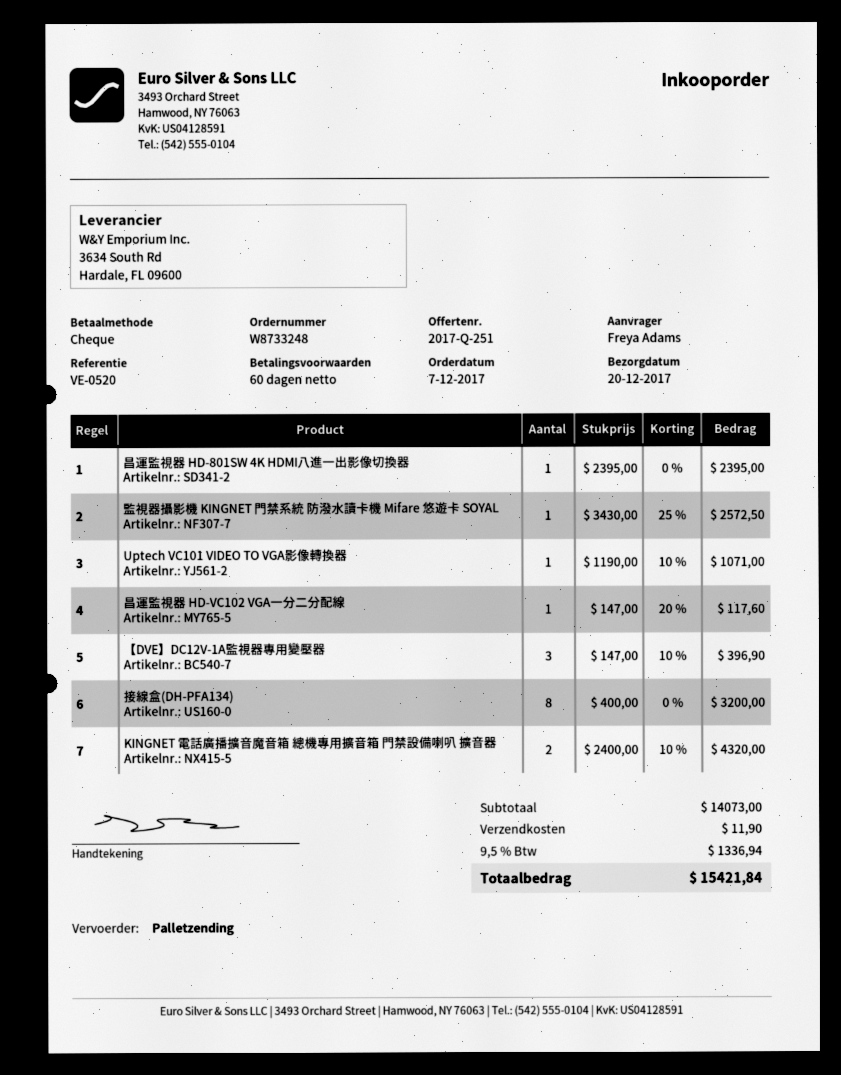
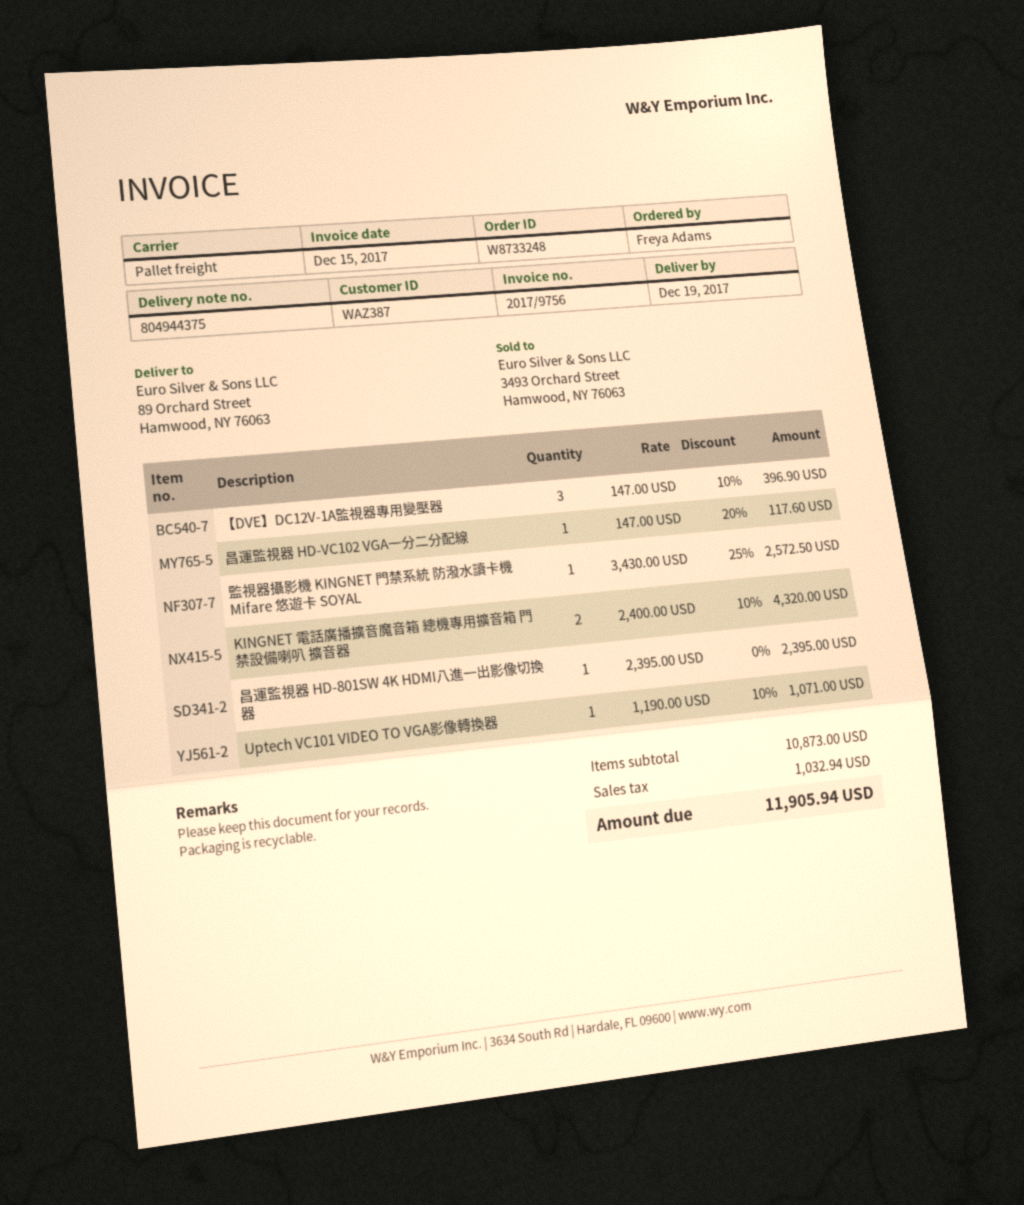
delivery date: 2017-12-20 -> 2017-12-19
接線盒(DH-PFA134): 8 x 400.00 = 3200.00 -> none
subtotal: 14073.00 -> 10873.00
shipping: 11.90 -> none
tax: 1336.94 -> 1032.94
total: 15421.84 -> 11905.94

